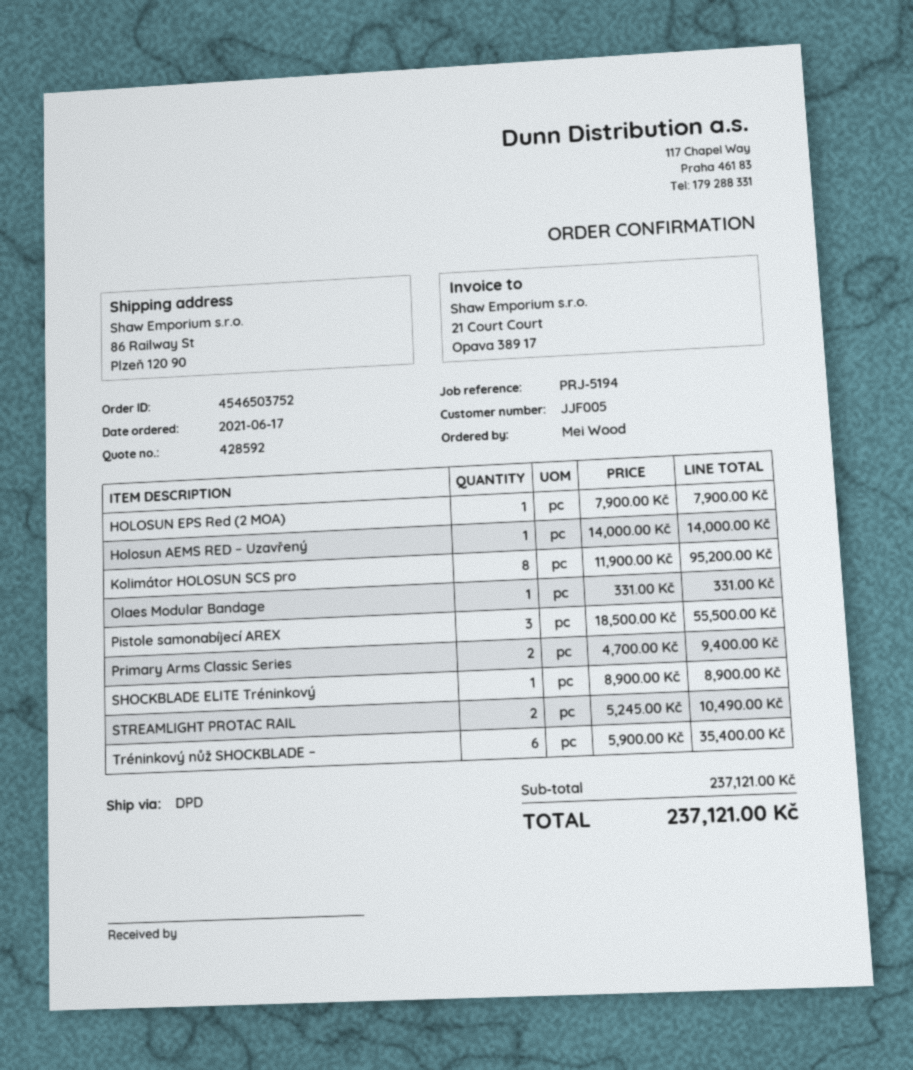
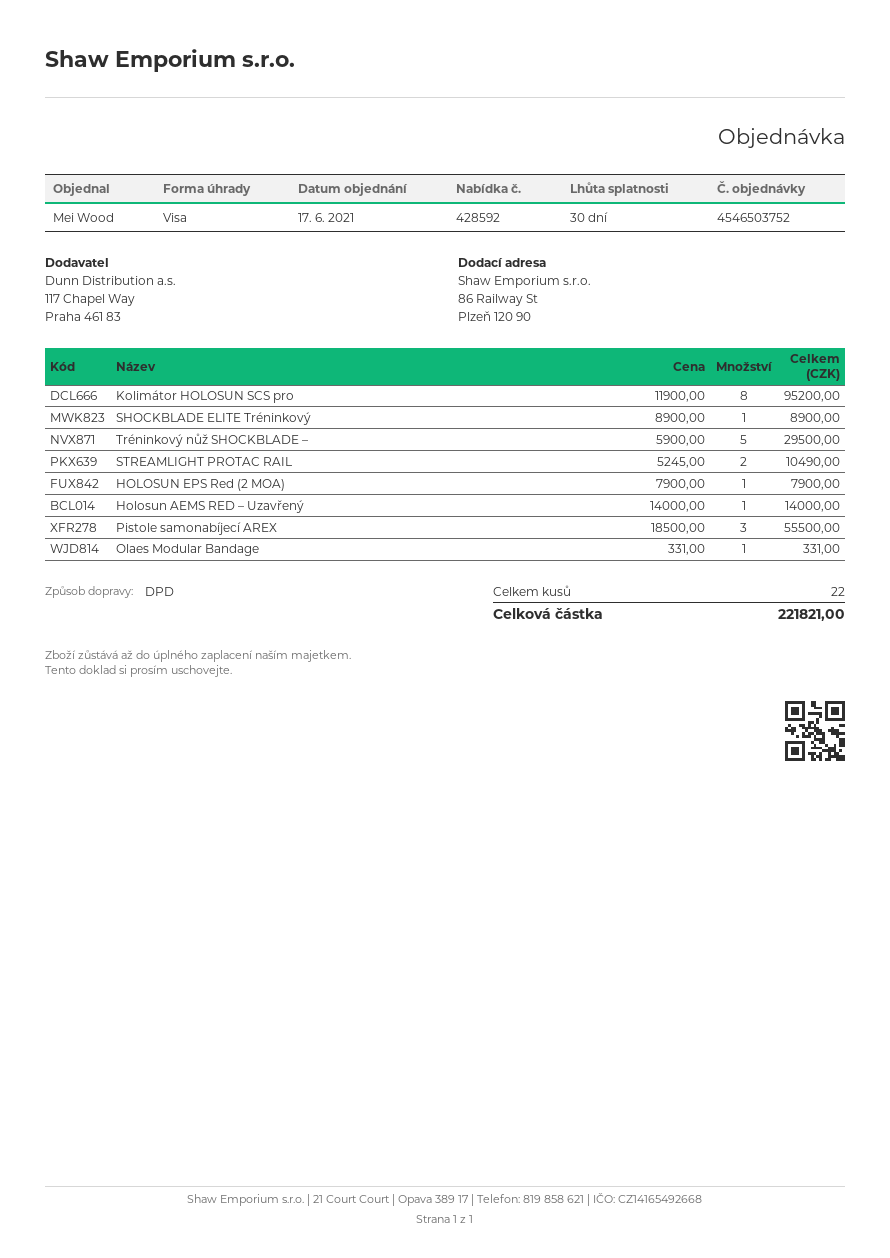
Primary Arms Classic Series: 2 x 4700.00 = 9400.00 -> none
Tréninkový nůž SHOCKBLADE –: 6 x 5900.00 = 35400.00 -> 5 x 5900.00 = 29500.00
total: 237121.00 -> 221821.00

